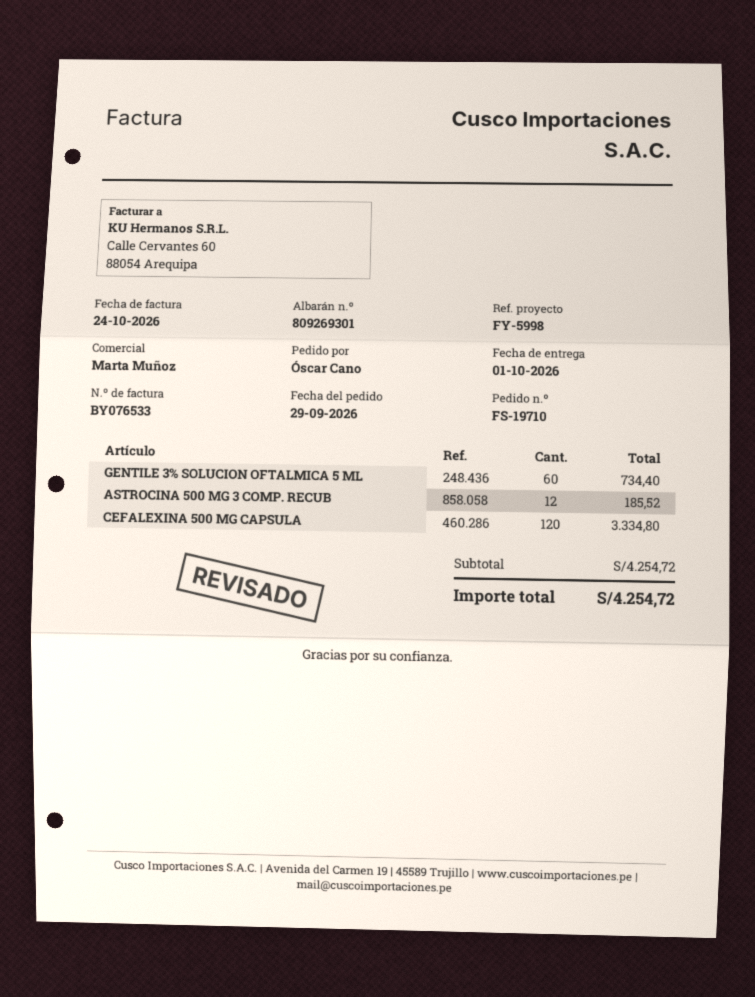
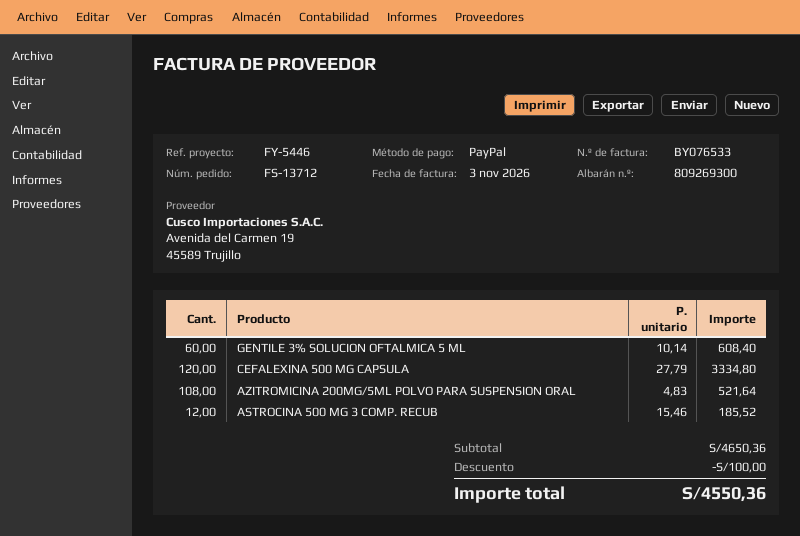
order number: FS-19710 -> FS-13712
delivery note number: 809269301 -> 809269300
invoice date: 2026-10-24 -> 2026-11-03
reference: FY-5998 -> FY-5446
GENTILE 3% SOLUCION OFTALMICA 5 ML: 60 for 734.40 -> 60 for 608.40
AZITROMICINA 200MG/5ML POLVO PARA SUSPENSION ORAL: none -> 108 for 521.64
subtotal: 4254.72 -> 4650.36
discount: none -> 100.00
total: 4254.72 -> 4550.36

